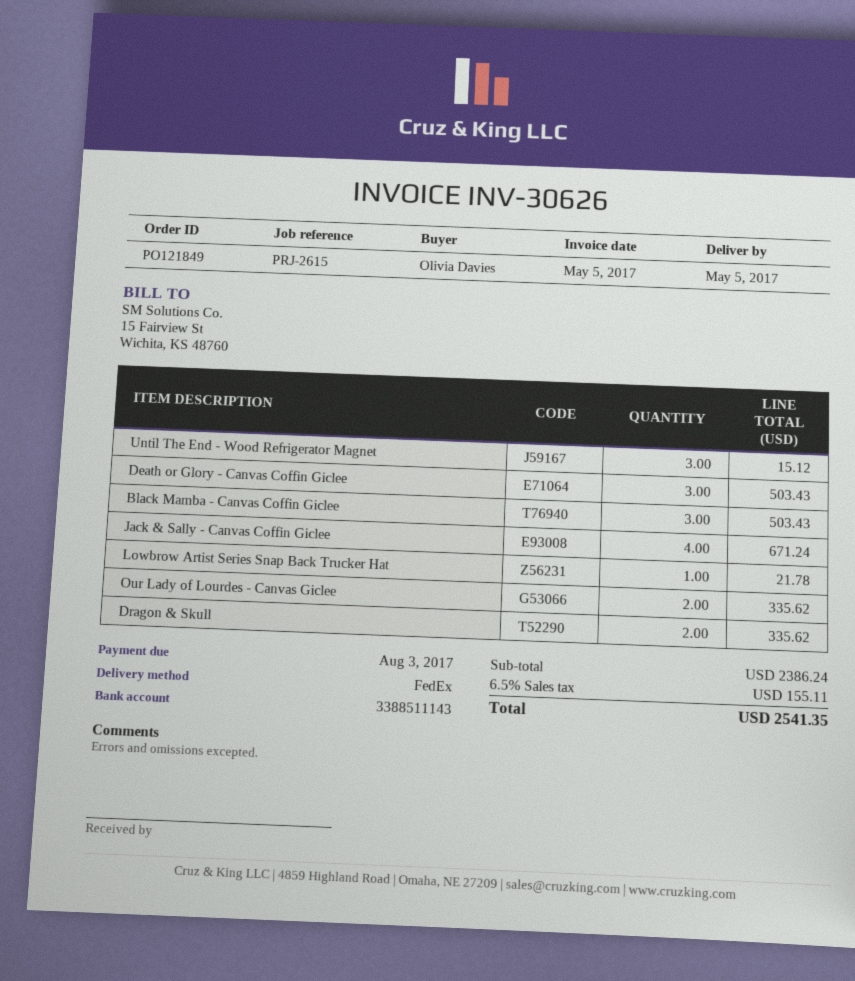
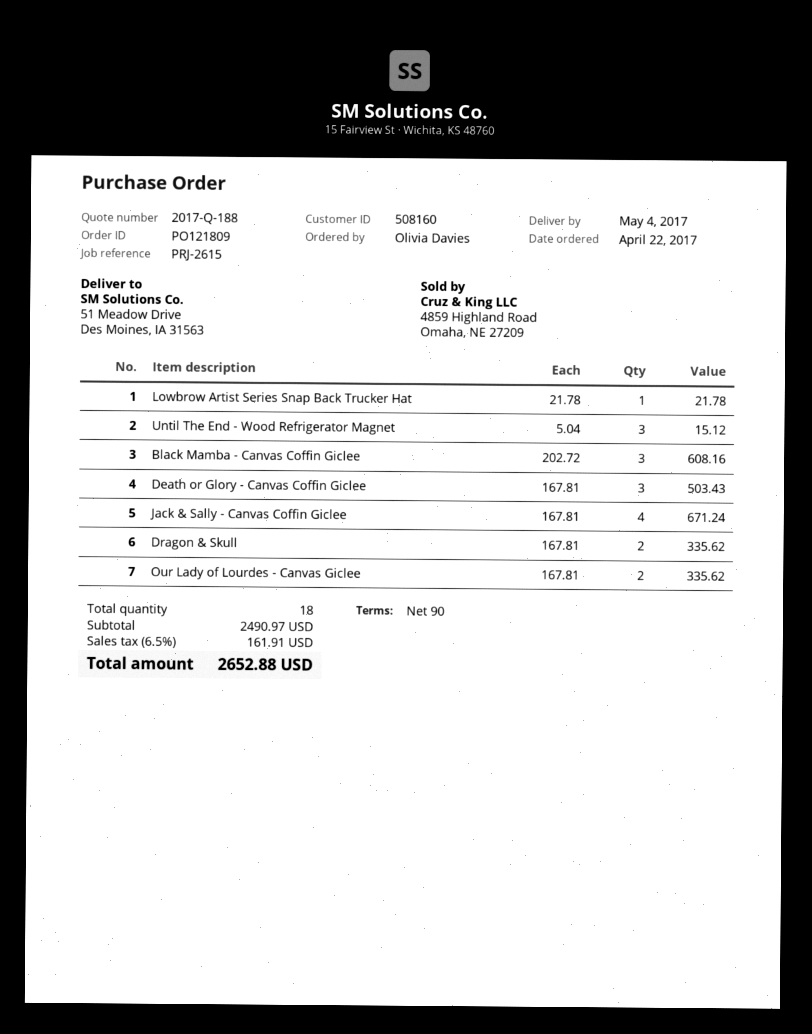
order number: PO121849 -> PO121809
delivery date: 2017-05-05 -> 2017-05-04
Black Mamba - Canvas Coffin Giclee: 3 for 503.43 -> 3 for 608.16
subtotal: 2386.24 -> 2490.97
tax: 6.5% = 155.11 -> 6.5% = 161.91
total: 2541.35 -> 2652.88

